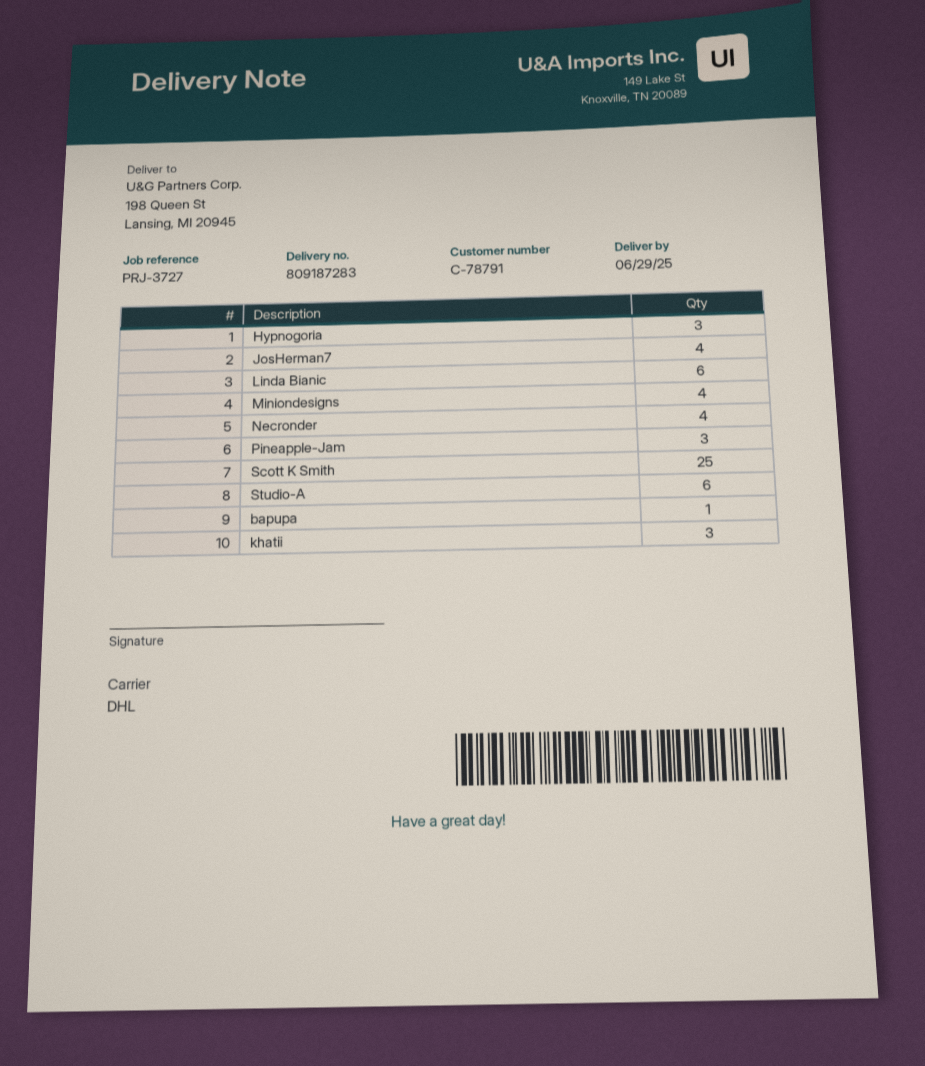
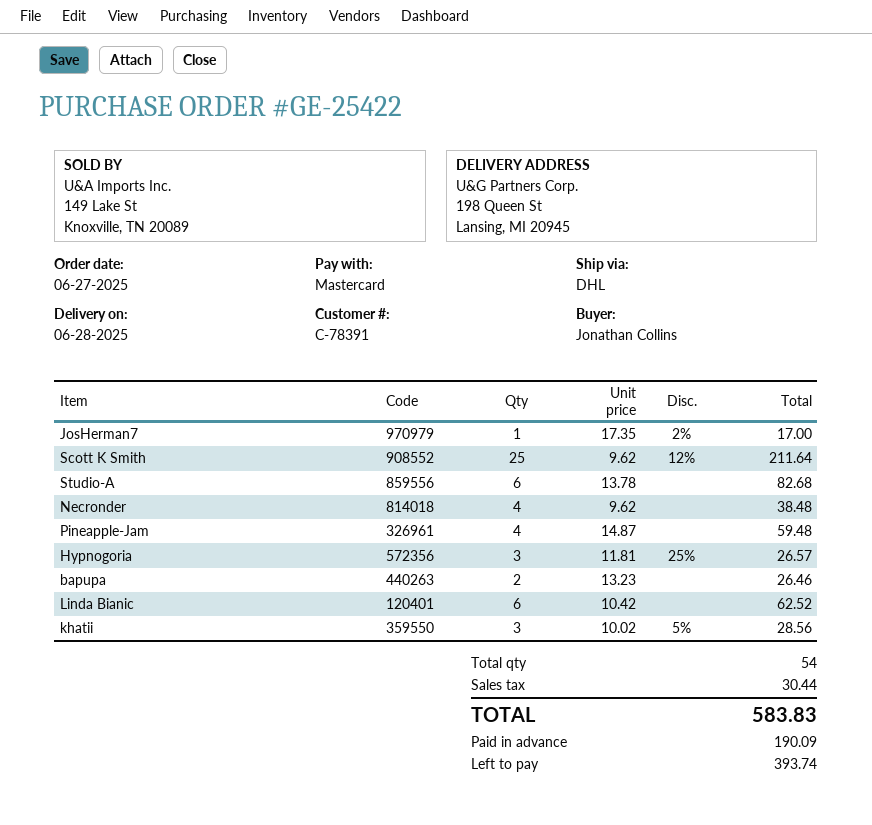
delivery date: 2025-06-29 -> 2025-06-28
customer number: C-78791 -> C-78391
JosHerman7: 4 -> 1
Miniondesigns: 4 -> none
Pineapple-Jam: 3 -> 4
bapupa: 1 -> 2

